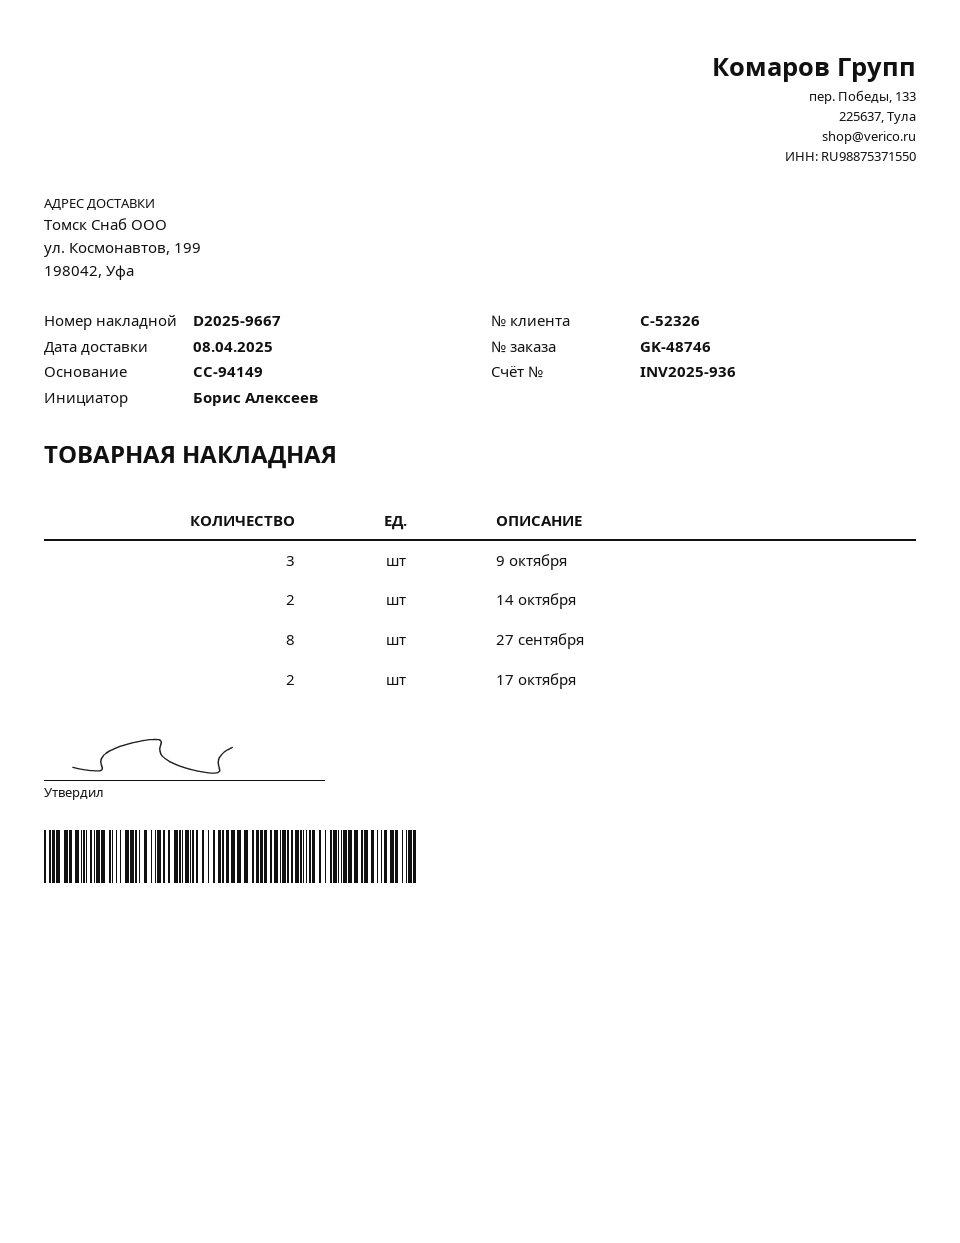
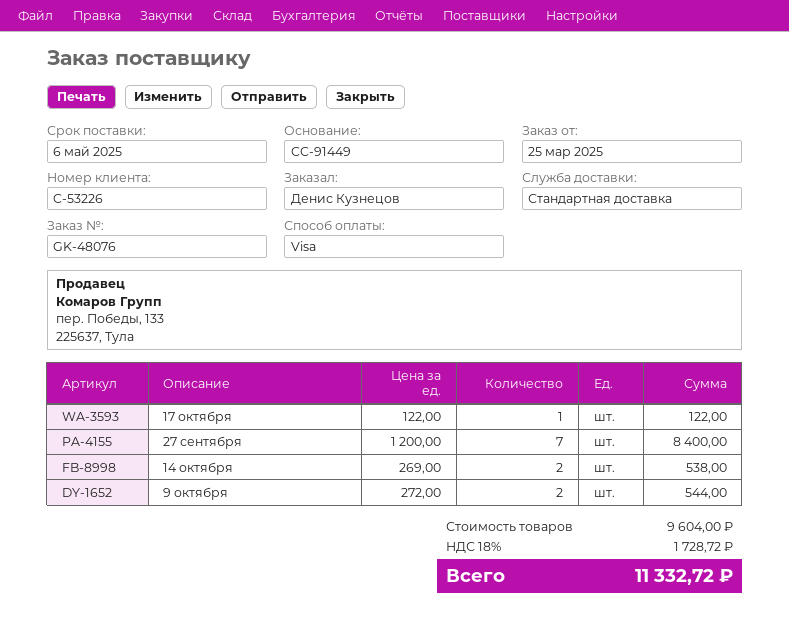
order number: GK-48746 -> GK-48076
delivery date: 2025-04-08 -> 2025-05-06
customer number: C-52326 -> C-53226
reference: CC-94149 -> CC-91449
ordered by: Борис Алексеев -> Денис Кузнецов
9 октября: 3 -> 2
27 сентября: 8 -> 7
17 октября: 2 -> 1

